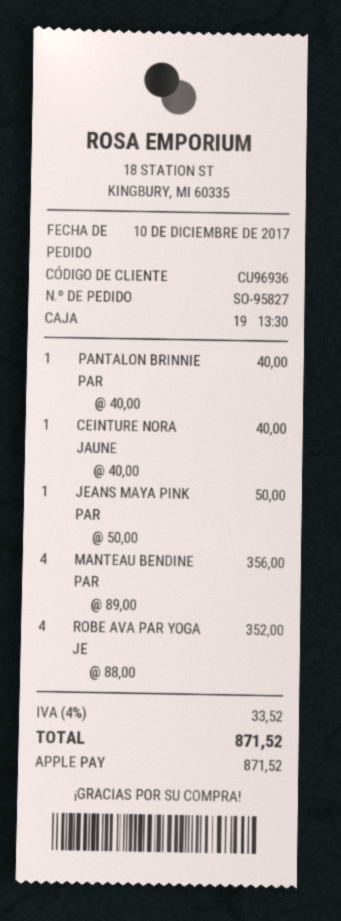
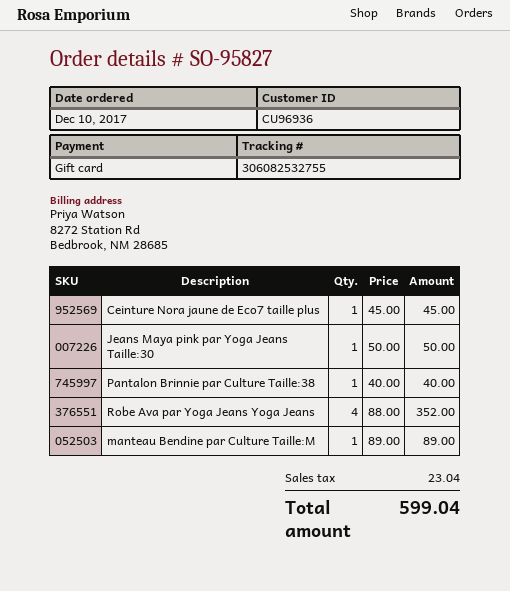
payment method: Apple Pay -> gift card
CEINTURE NORA JAUNE: 1 x 40.00 = 40.00 -> 1 x 45.00 = 45.00
MANTEAU BENDINE PAR: 4 x 89.00 = 356.00 -> 1 x 89.00 = 89.00
tax: 33.52 -> 23.04
total: 871.52 -> 599.04

